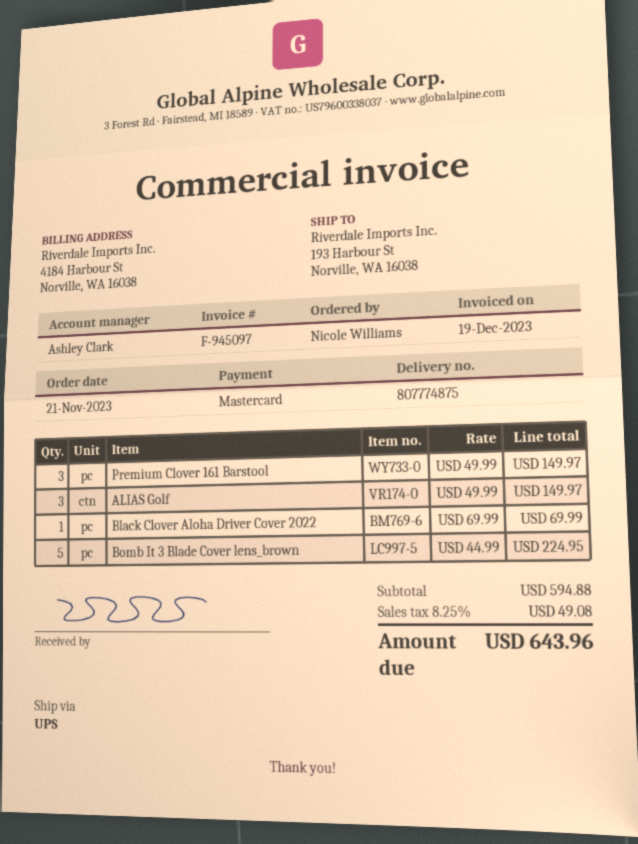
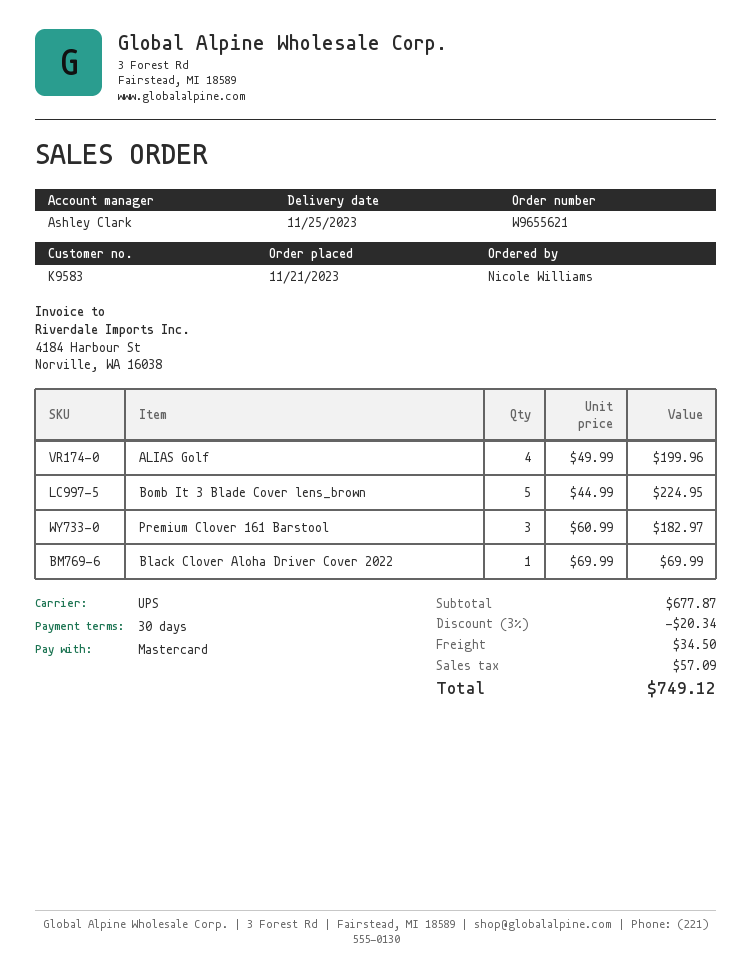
Premium Clover 161 Barstool: 3 x 49.99 = 149.97 -> 3 x 60.99 = 182.97
ALIAS Golf: 3 x 49.99 = 149.97 -> 4 x 49.99 = 199.96
subtotal: 594.88 -> 677.87
discount: none -> 3% = 20.34
shipping: none -> 34.50
tax: 49.08 -> 57.09
total: 643.96 -> 749.12

